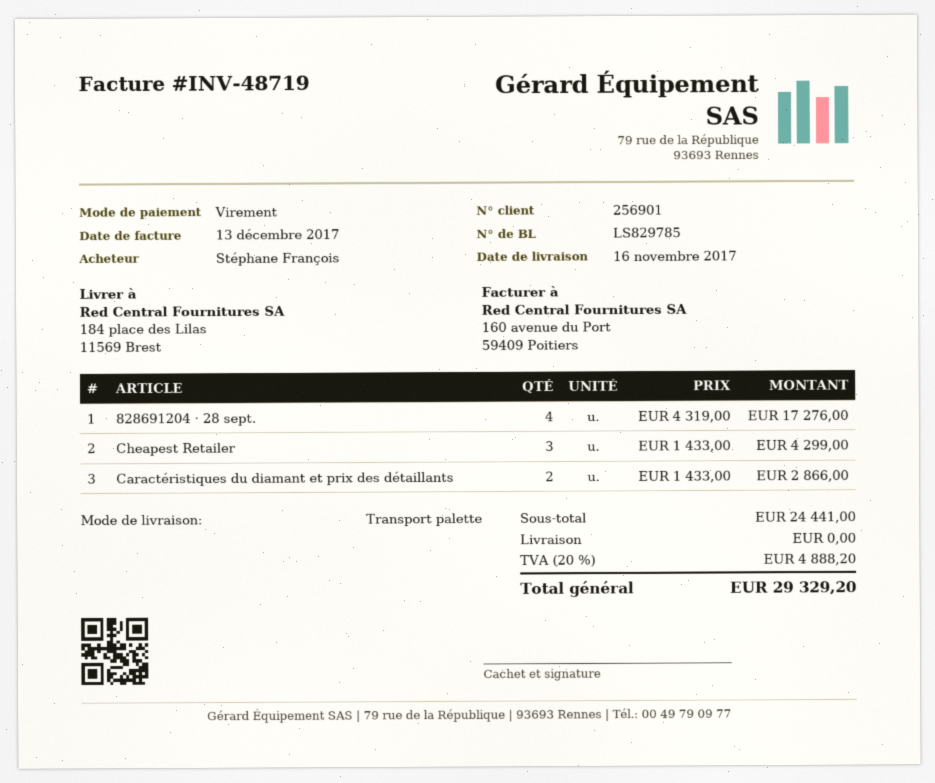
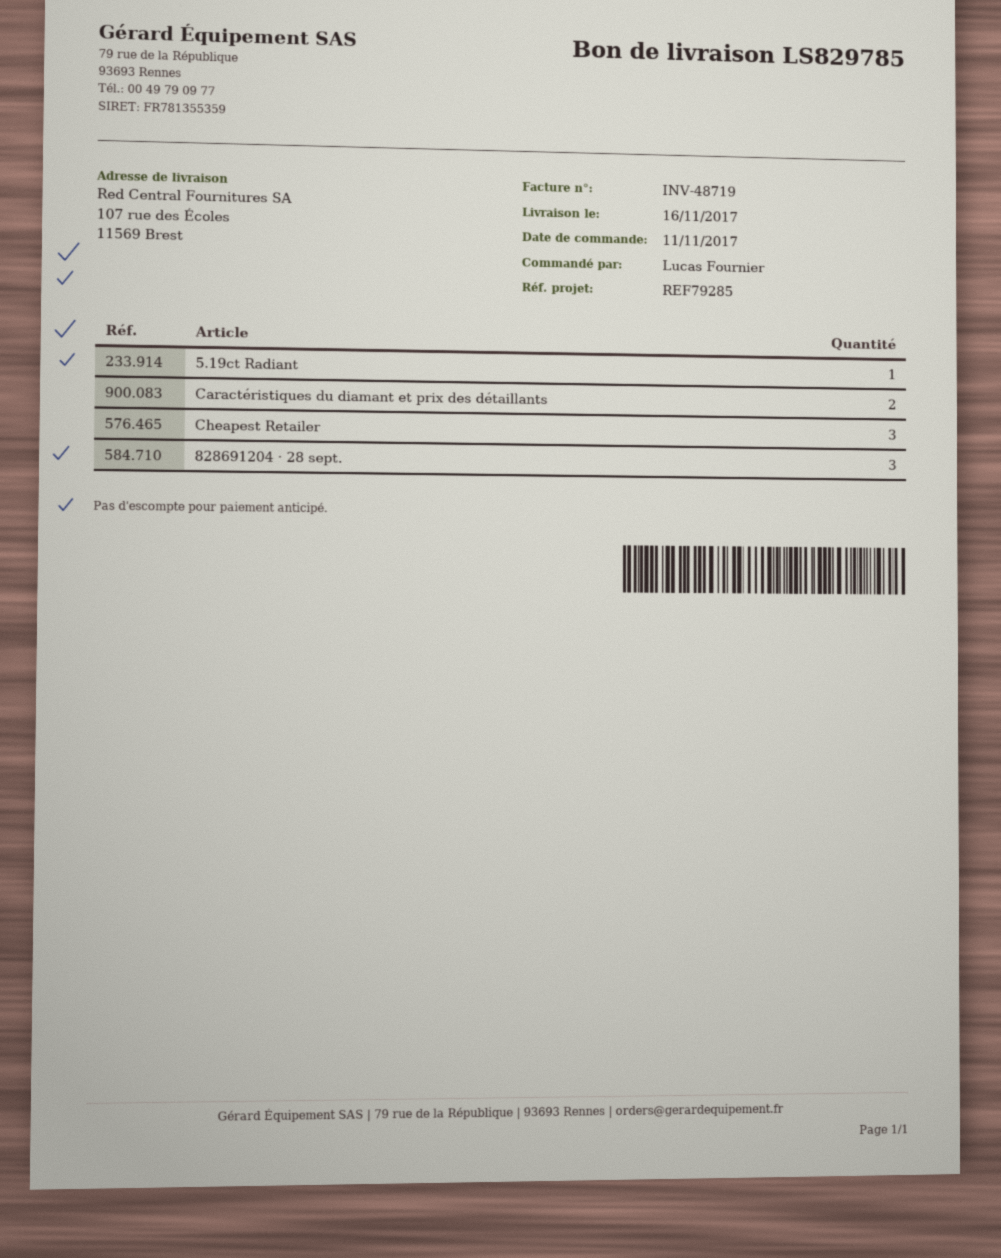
ordered by: Stéphane François -> Lucas Fournier
ship to: 184 place des Lilas, 11569 Brest -> 107 rue des Écoles, 11569 Brest
828691204 · 28 sept.: 4 -> 3
5.19ct Radiant: none -> 1

